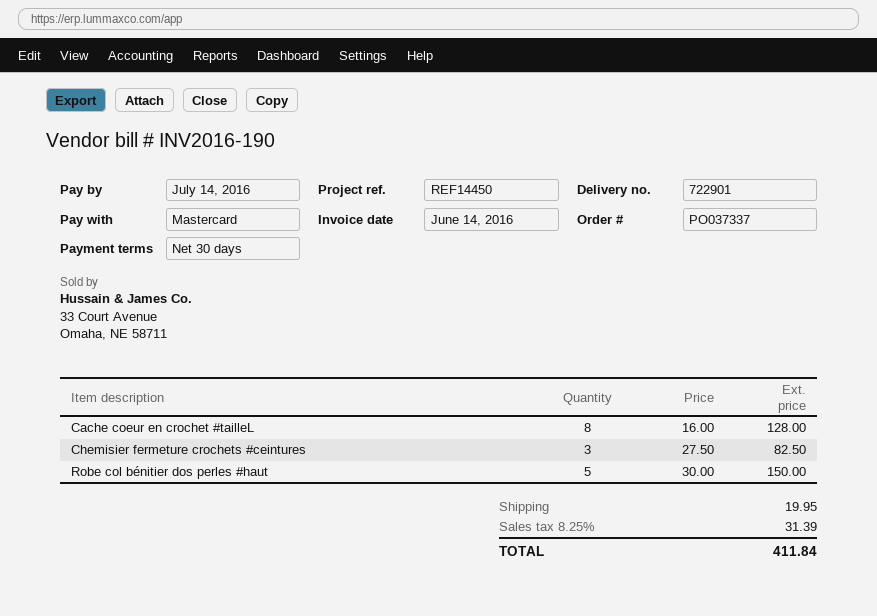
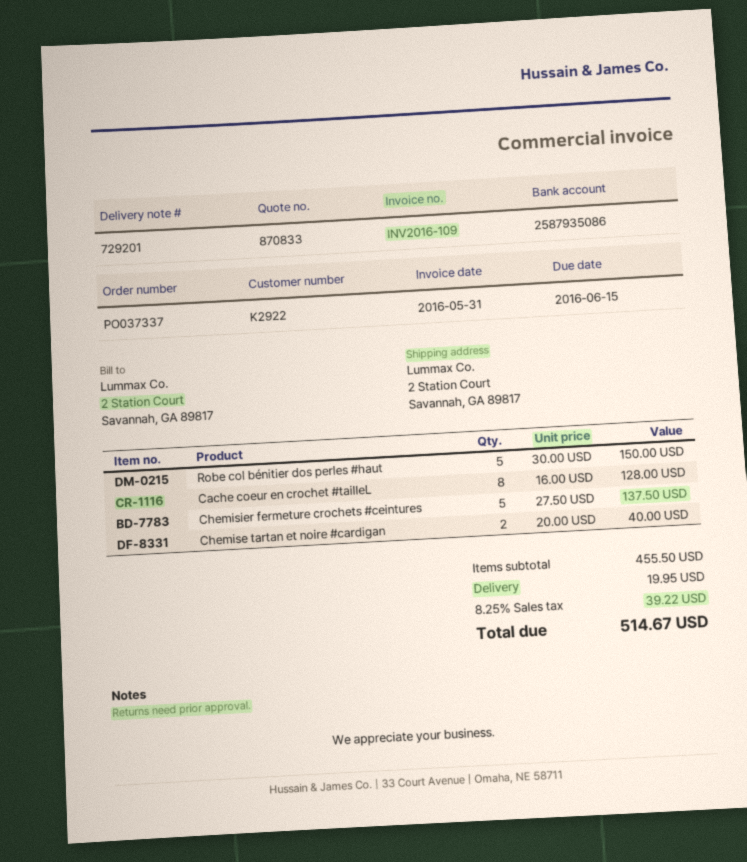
delivery note number: 722901 -> 729201
invoice number: INV2016-190 -> INV2016-109
invoice date: 2016-06-14 -> 2016-05-31
due date: 2016-07-14 -> 2016-06-15
Chemisier fermeture crochets #ceintures: 3 x 27.50 = 82.50 -> 5 x 27.50 = 137.50
Chemise tartan et noire #cardigan: none -> 2 x 20.00 = 40.00
tax: 8.25% = 31.39 -> 8.25% = 39.22
total: 411.84 -> 514.67

